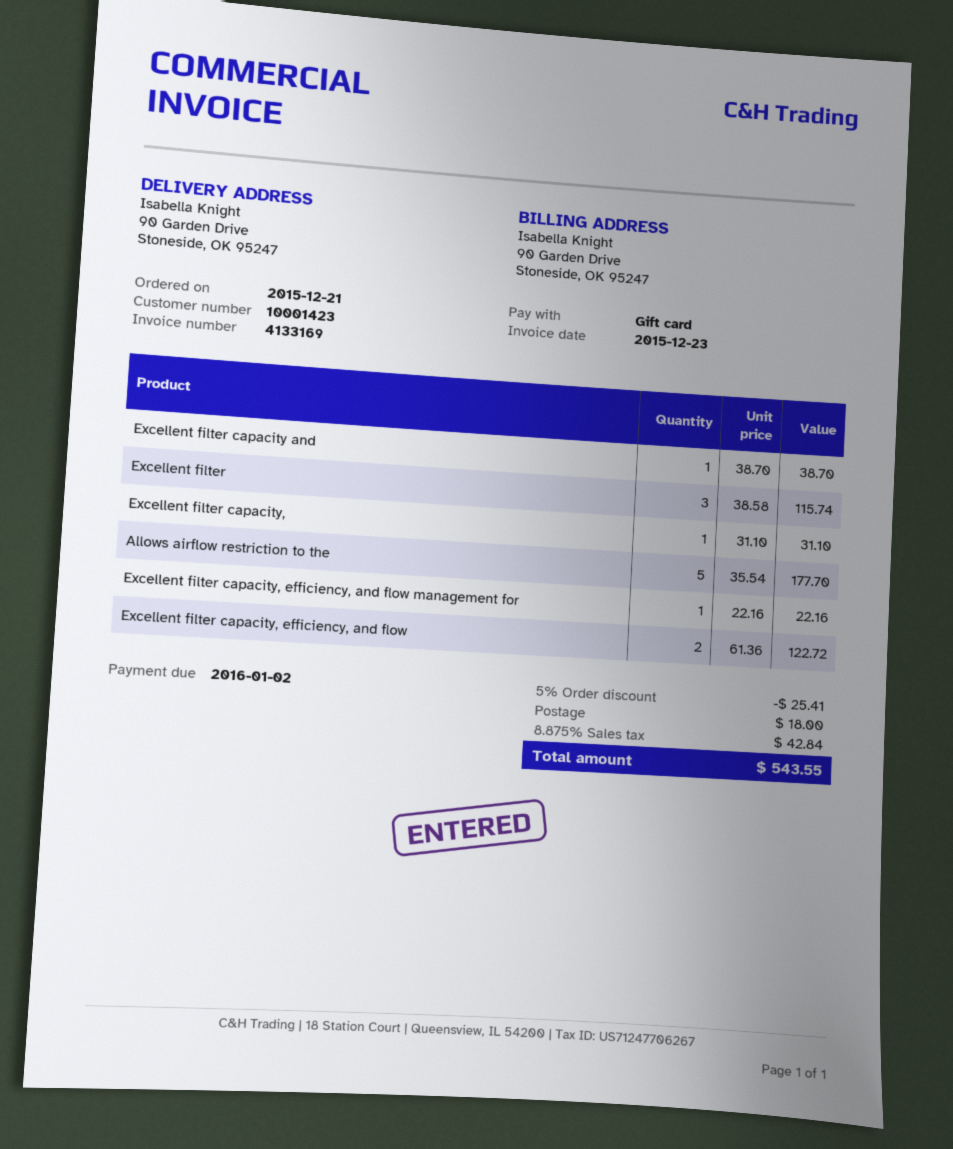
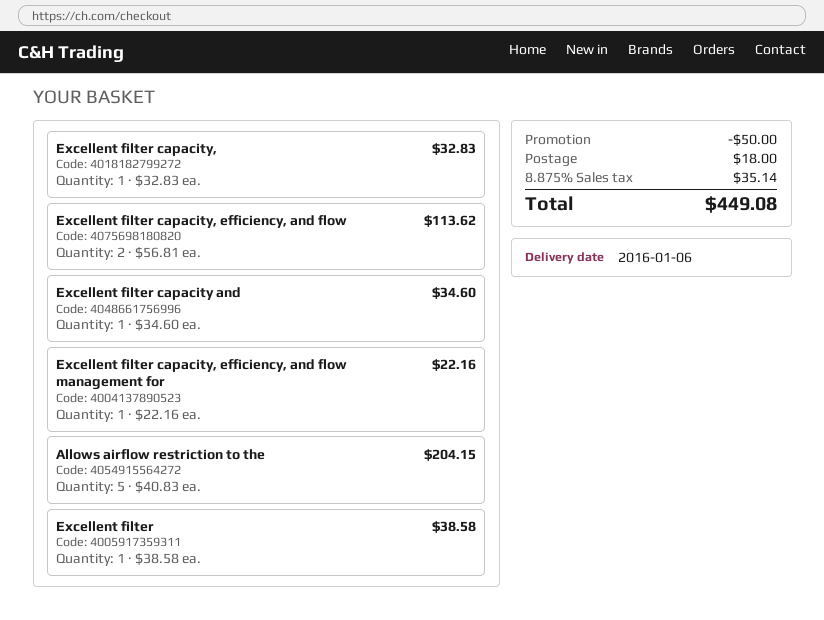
Excellent filter capacity and: 1 x 38.70 = 38.70 -> 1 x 34.60 = 34.60
Excellent filter: 3 x 38.58 = 115.74 -> 1 x 38.58 = 38.58
Excellent filter capacity,: 1 x 31.10 = 31.10 -> 1 x 32.83 = 32.83
Allows airflow restriction to the: 5 x 35.54 = 177.70 -> 5 x 40.83 = 204.15
Excellent filter capacity, efficiency, and flow: 2 x 61.36 = 122.72 -> 2 x 56.81 = 113.62
discount: 25.41 -> 50.00
tax: 8.875% = 42.84 -> 8.875% = 35.14
total: 543.55 -> 449.08

